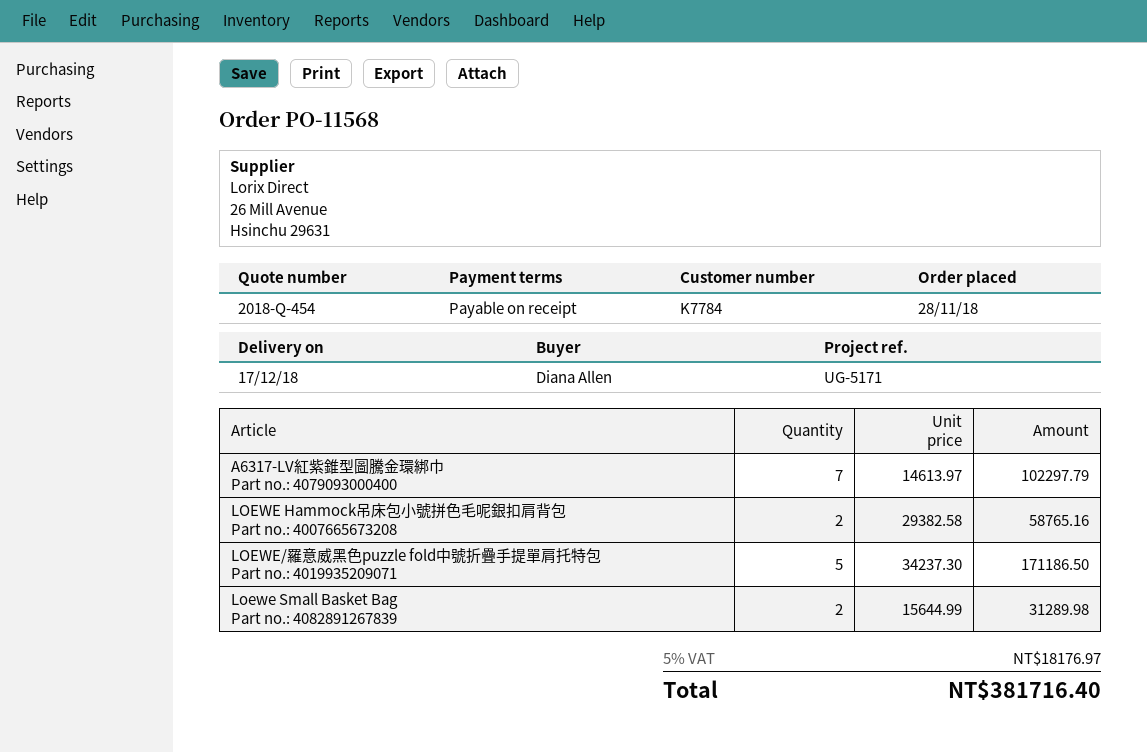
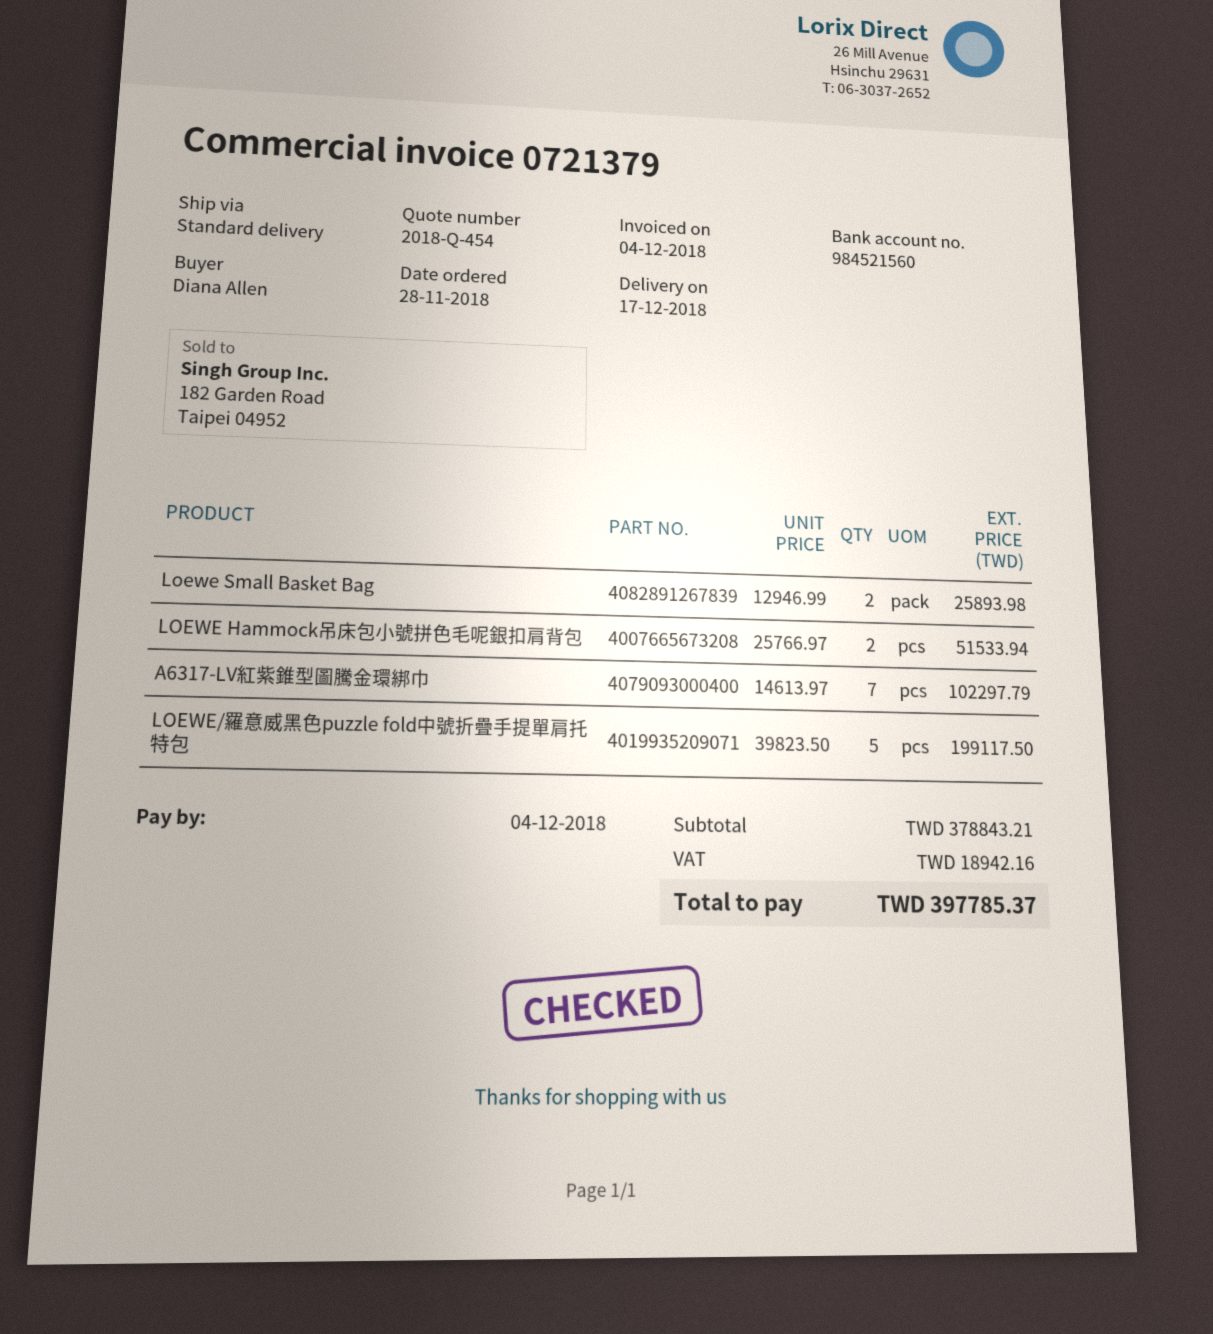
LOEWE Hammock吊床包小號拼色毛呢銀扣肩背包: 2 x 29382.58 = 58765.16 -> 2 x 25766.97 = 51533.94
LOEWE/羅意威黑色puzzle fold中號折疊手提單肩托特包: 5 x 34237.30 = 171186.50 -> 5 x 39823.50 = 199117.50
Loewe Small Basket Bag: 2 x 15644.99 = 31289.98 -> 2 x 12946.99 = 25893.98
tax: 18176.97 -> 18942.16
total: 381716.40 -> 397785.37

